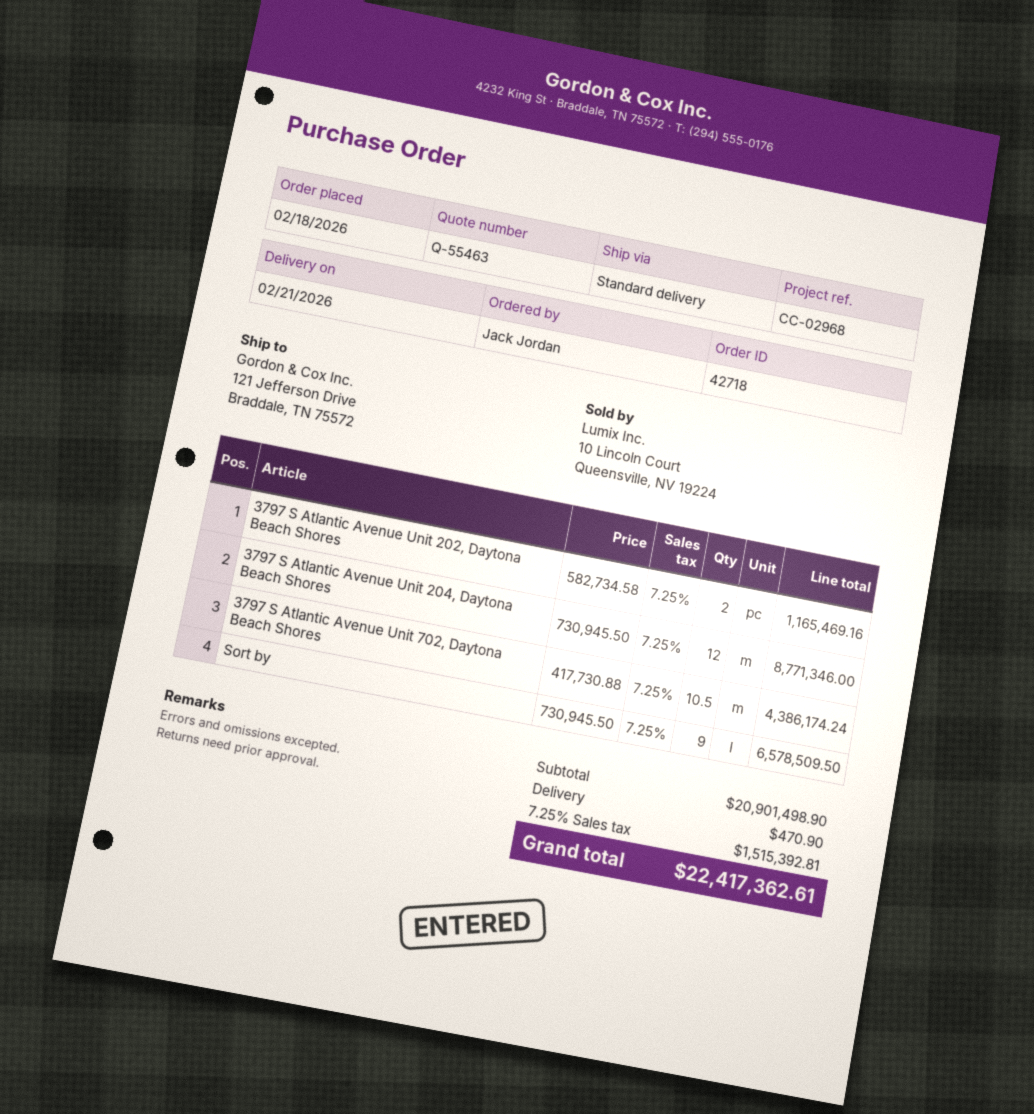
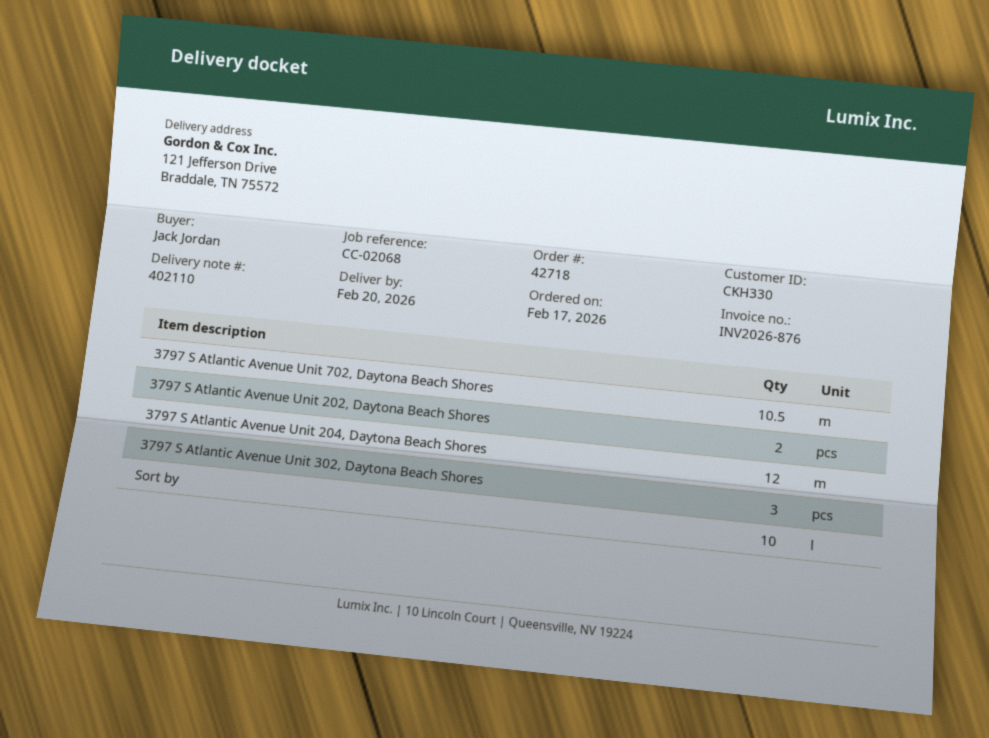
order date: 2026-02-18 -> 2026-02-17
delivery date: 2026-02-21 -> 2026-02-20
reference: CC-02968 -> CC-02068
Sort by: 9 -> 10
3797 S Atlantic Avenue Unit 302, Daytona Beach Shores: none -> 3

